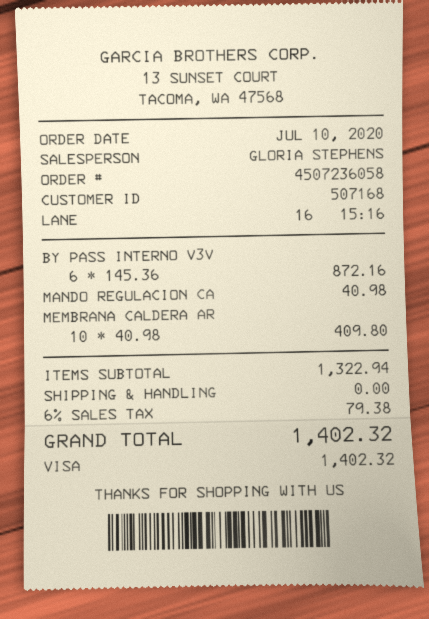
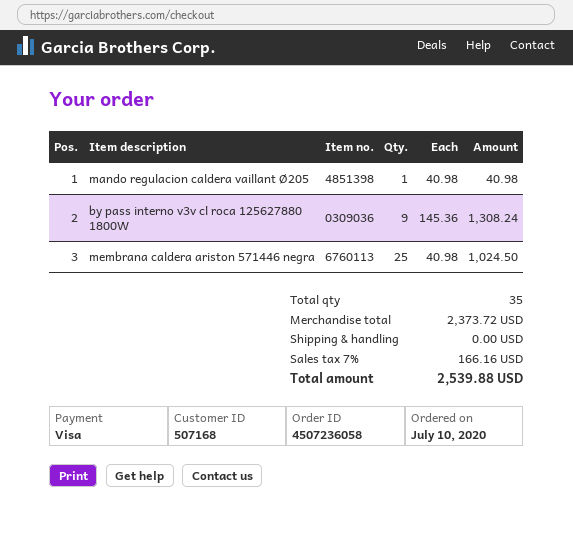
BY PASS INTERNO V3V: 6 x 145.36 = 872.16 -> 9 x 145.36 = 1308.24
MEMBRANA CALDERA AR: 10 x 40.98 = 409.80 -> 25 x 40.98 = 1024.50
subtotal: 1322.94 -> 2373.72
tax: 6% = 79.38 -> 7% = 166.16
total: 1402.32 -> 2539.88

